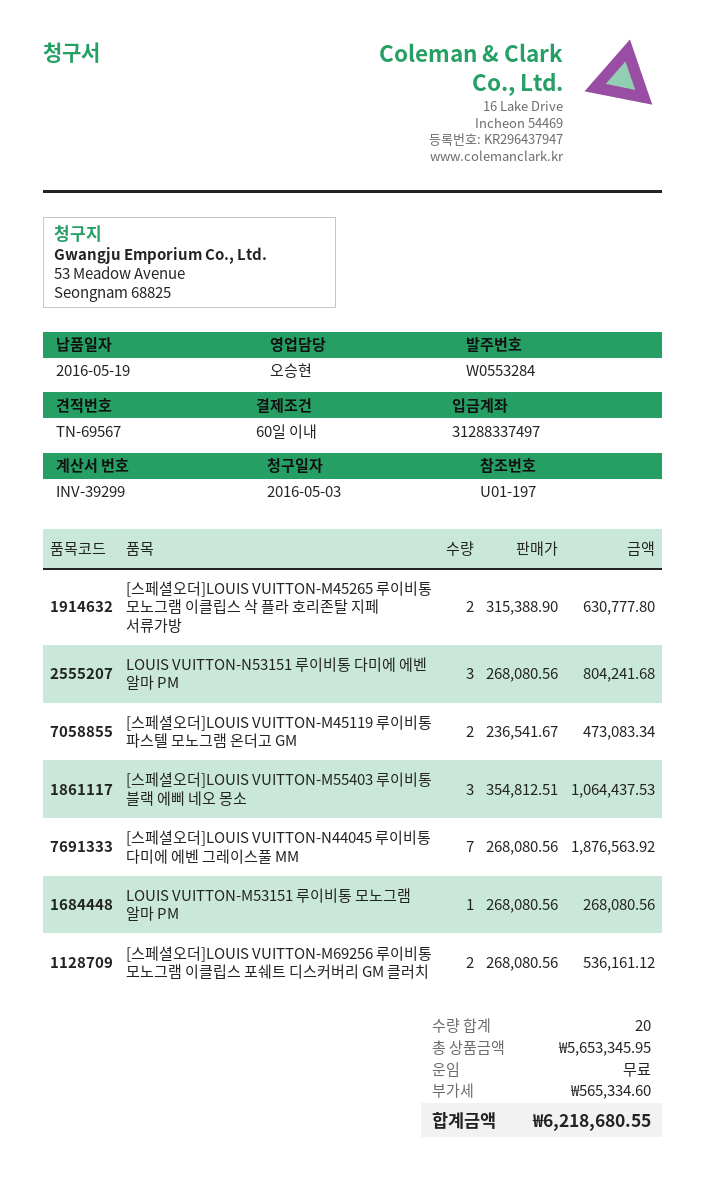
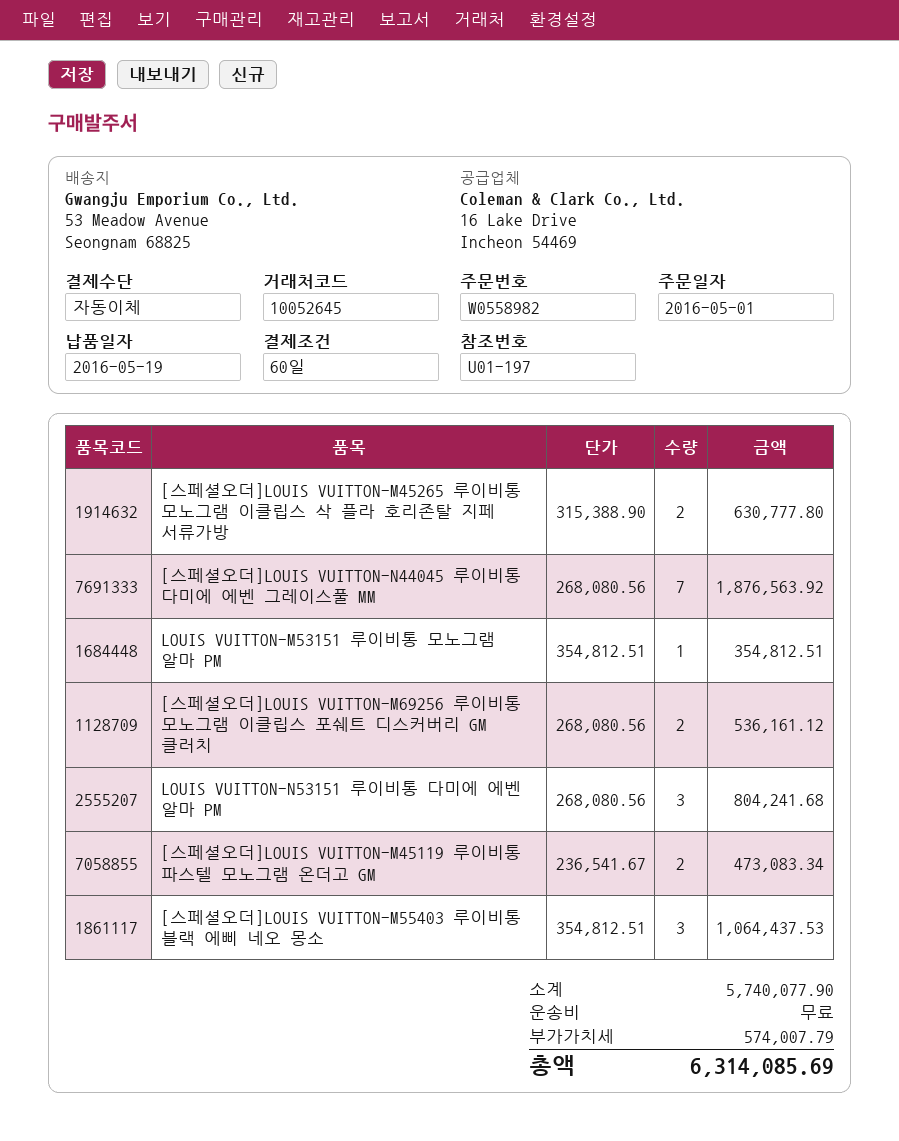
order number: W0553284 -> W0558982
LOUIS VUITTON-M53151 루이비통 모노그램 알마 PM: 1 x 268080.56 = 268080.56 -> 1 x 354812.51 = 354812.51
subtotal: 5653345.95 -> 5740077.90
tax: 565334.60 -> 574007.79
total: 6218680.55 -> 6314085.69

